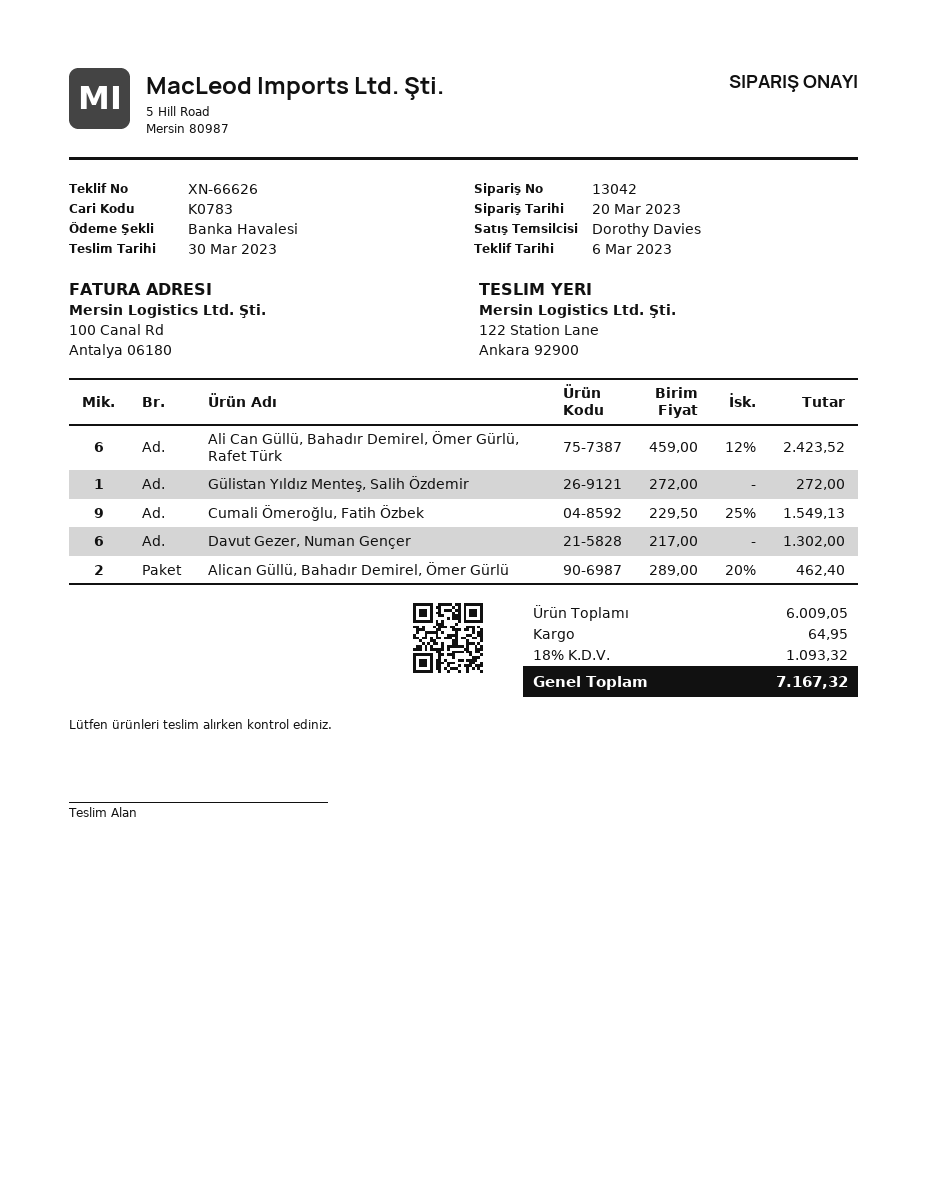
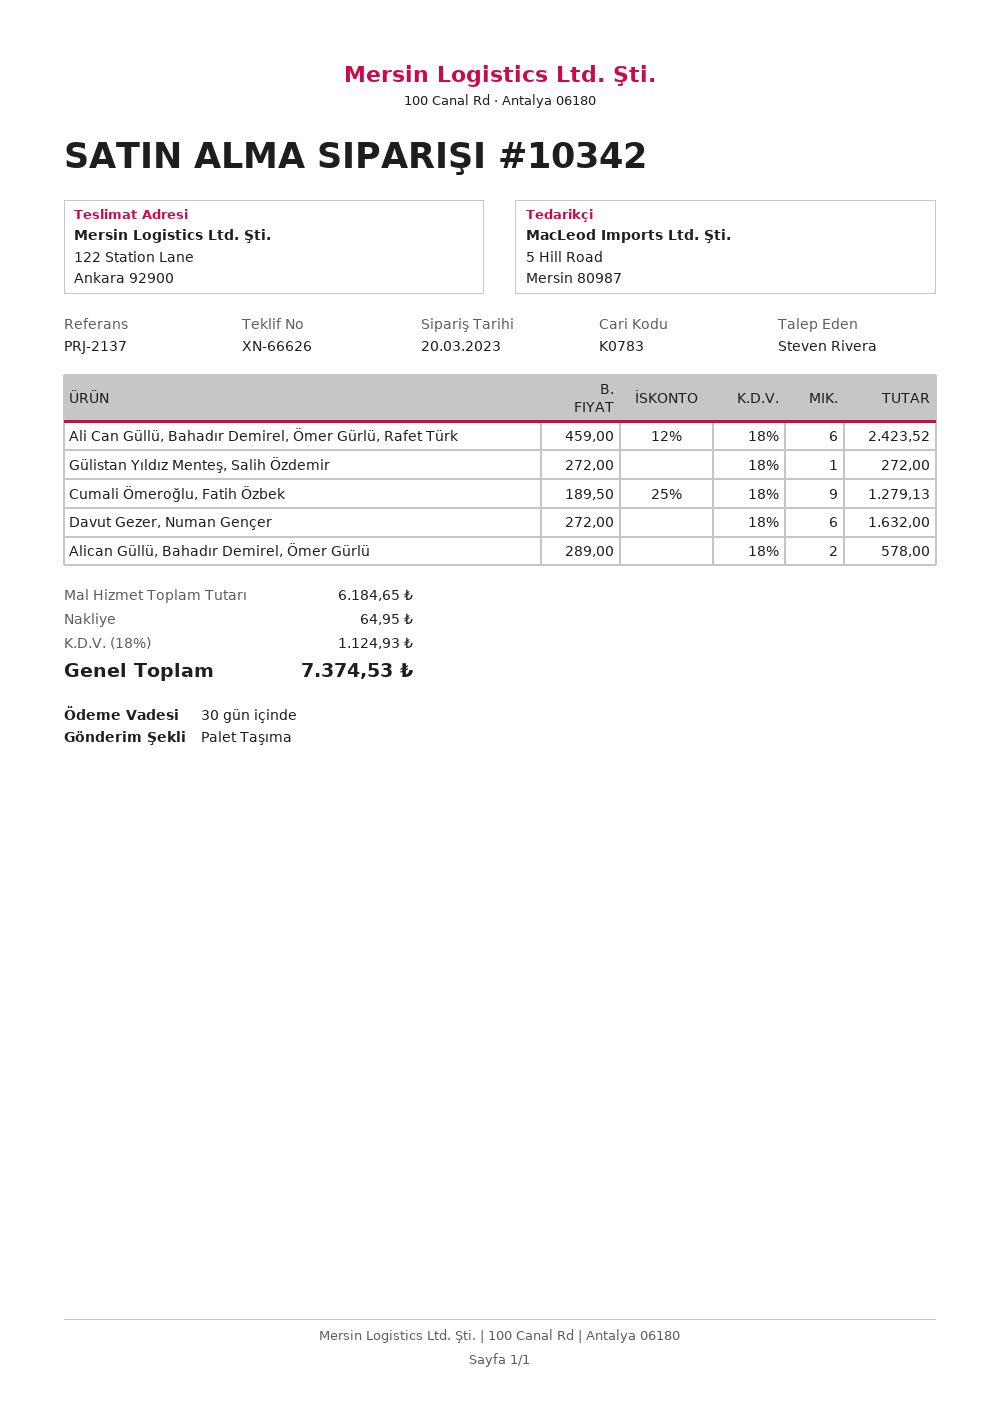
order number: 13042 -> 10342
Cumali Ömeroğlu, Fatih Özbek: 9 x 229.50 - 25% = 1549.13 -> 9 x 189.50 - 25% = 1279.13
Davut Gezer, Numan Gençer: 6 x 217.00 = 1302.00 -> 6 x 272.00 = 1632.00
Alican Güllü, Bahadır Demirel, Ömer Gürlü: 2 x 289.00 - 20% = 462.40 -> 2 x 289.00 = 578.00
subtotal: 6009.05 -> 6184.65
tax: 18% = 1093.32 -> 18% = 1124.93
total: 7167.32 -> 7374.53

